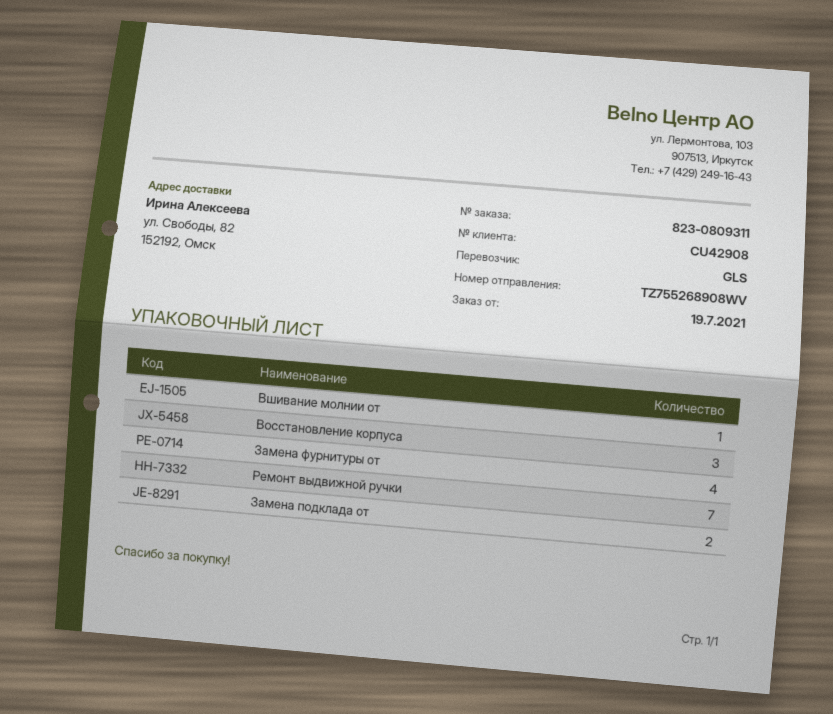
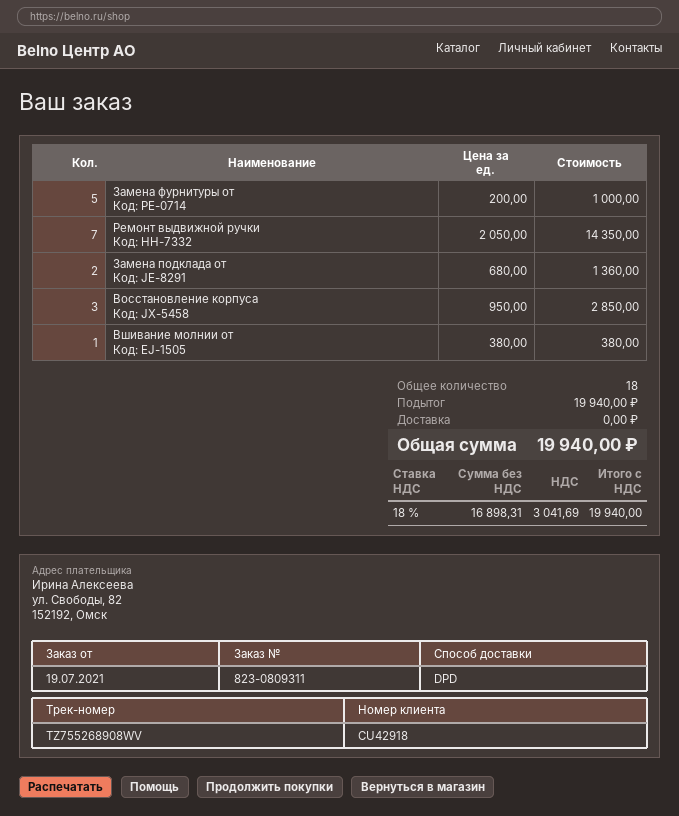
customer number: CU42908 -> CU42918
shipping method: GLS -> DPD
Замена фурнитуры от: 4 -> 5

